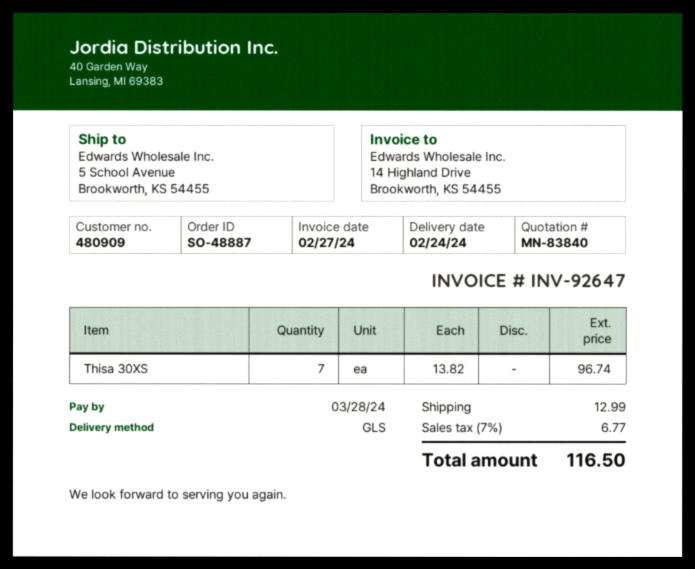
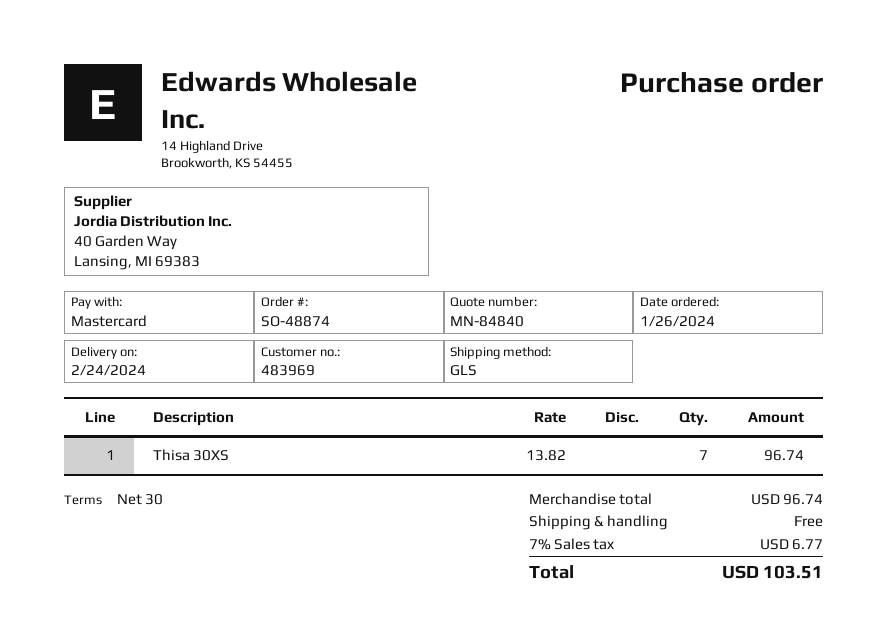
quote number: MN-83840 -> MN-84840
order number: SO-48887 -> SO-48874
customer number: 480909 -> 483969
shipping: 12.99 -> 0.00
total: 116.50 -> 103.51

